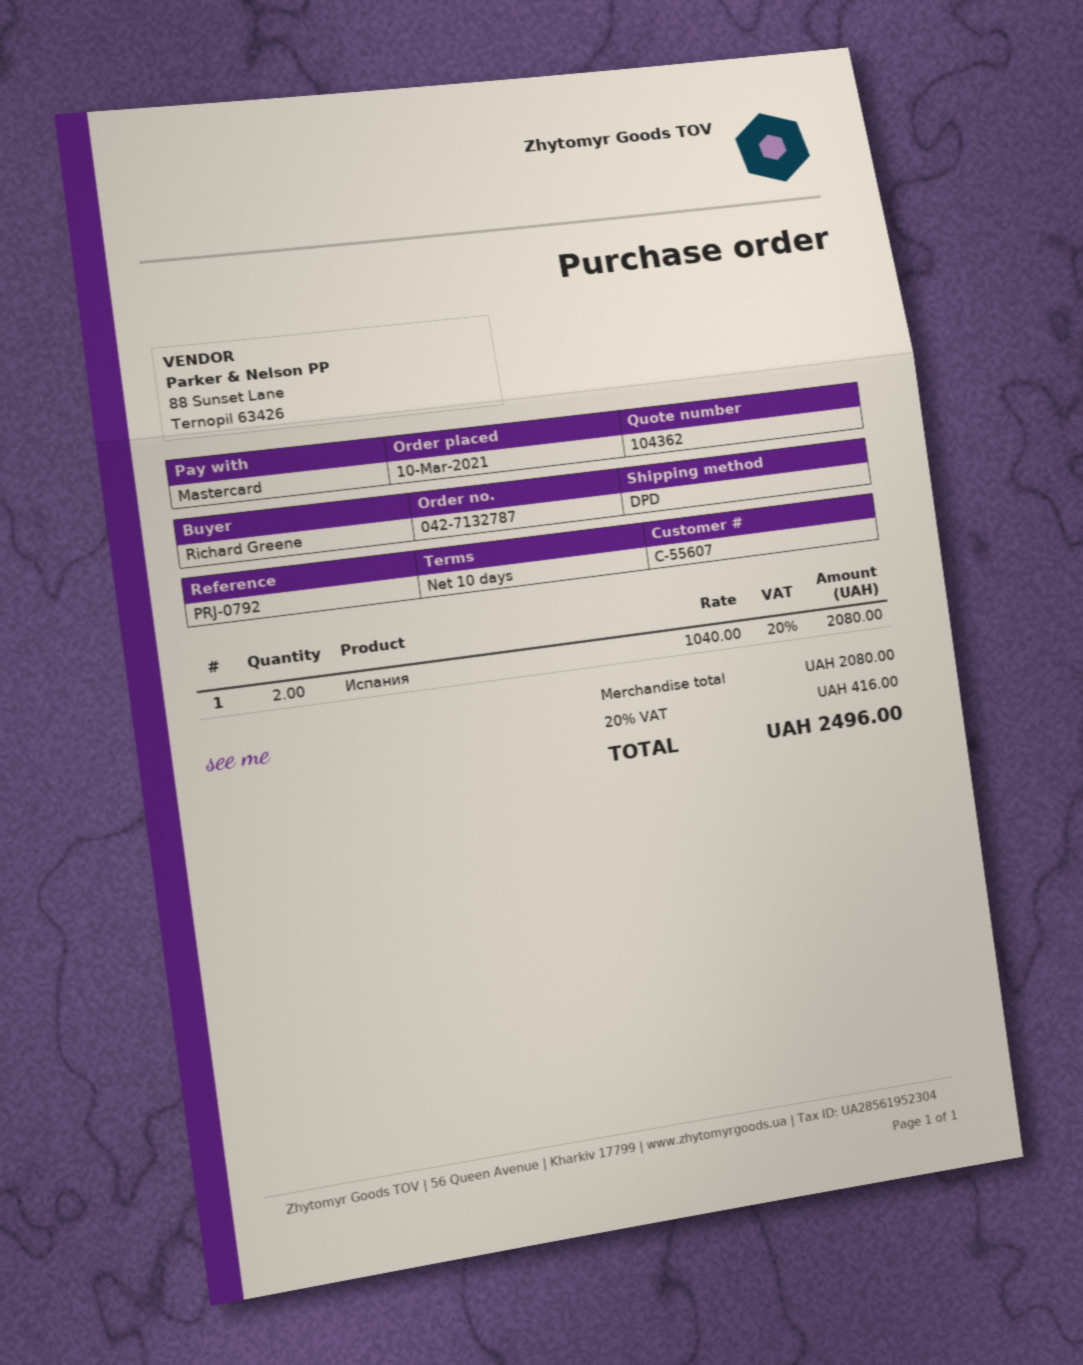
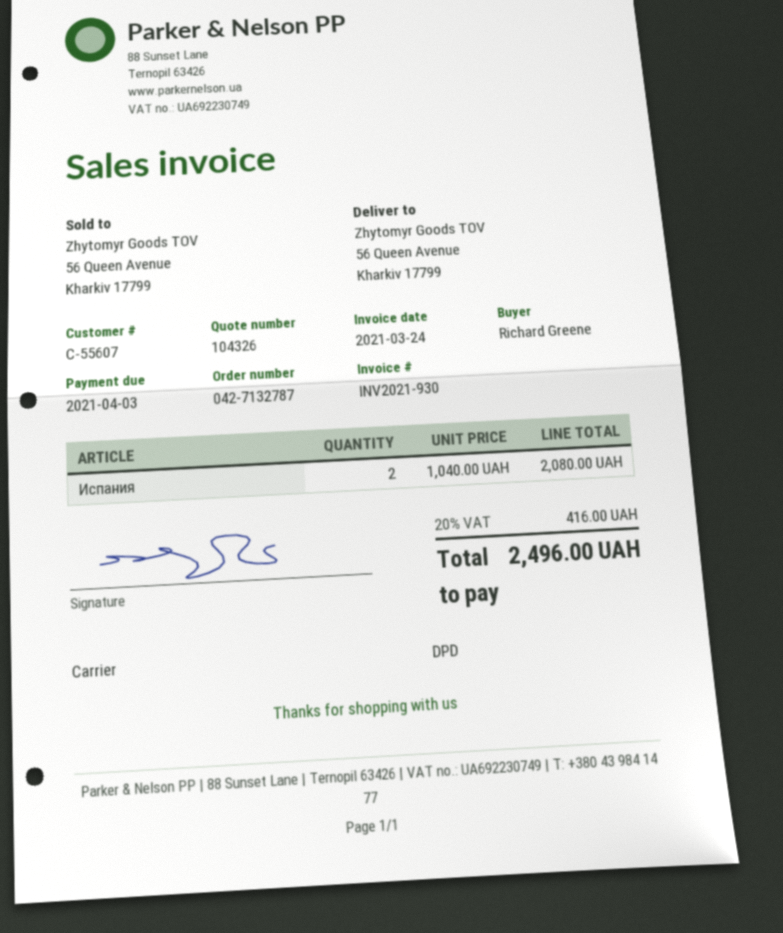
quote number: 104362 -> 104326

